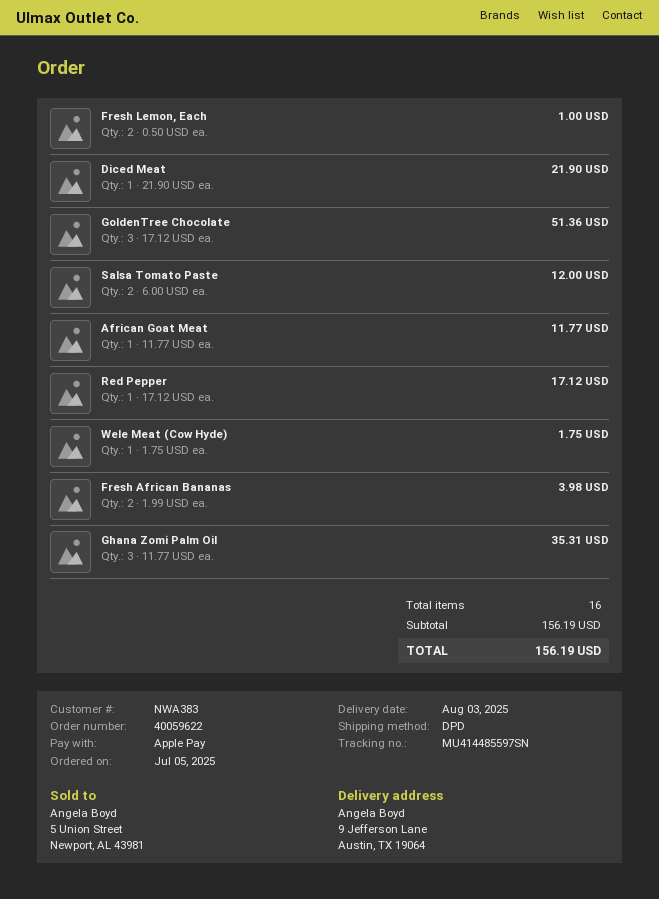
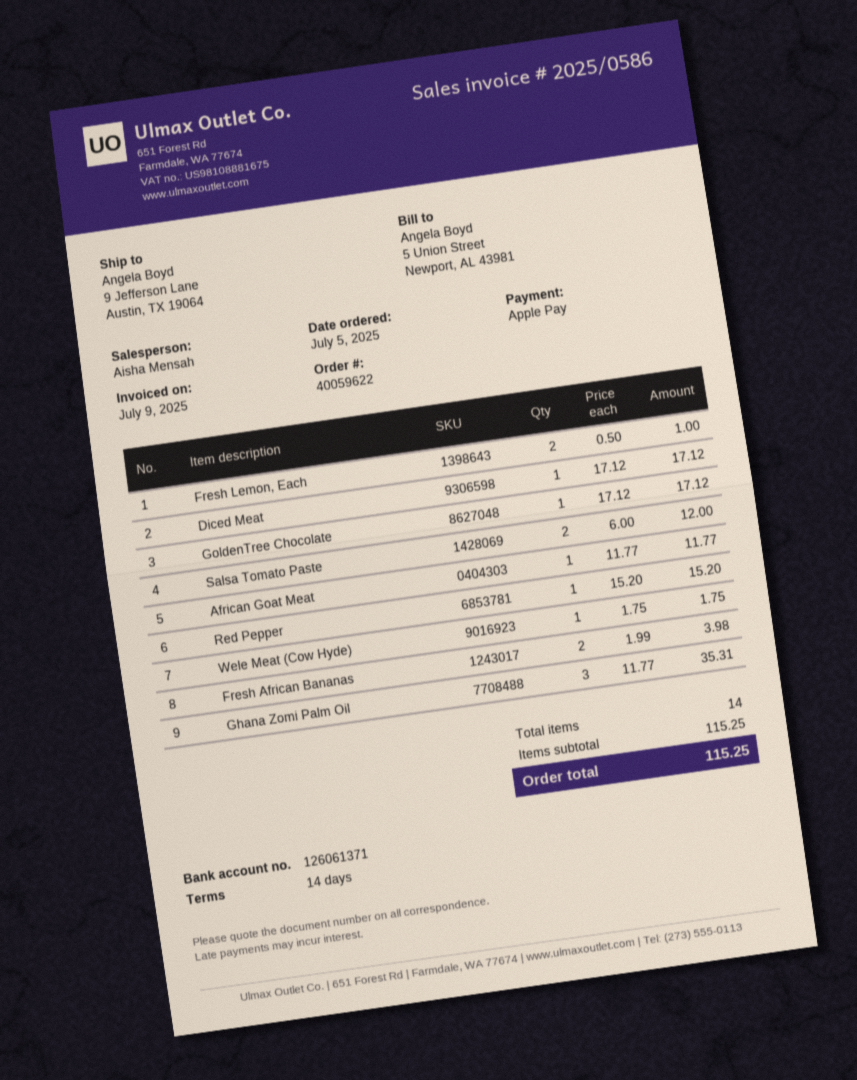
Diced Meat: 1 x 21.90 = 21.90 -> 1 x 17.12 = 17.12
GoldenTree Chocolate: 3 x 17.12 = 51.36 -> 1 x 17.12 = 17.12
Red Pepper: 1 x 17.12 = 17.12 -> 1 x 15.20 = 15.20
total quantity: 16 -> 14
subtotal: 156.19 -> 115.25
total: 156.19 -> 115.25

